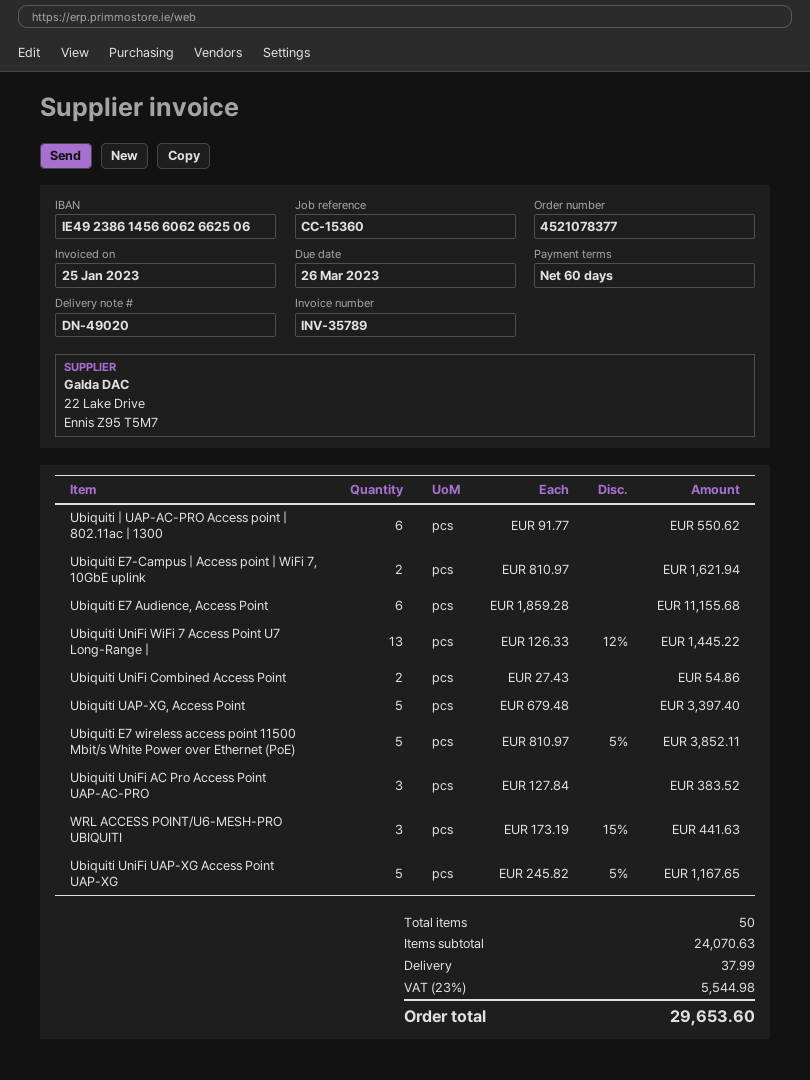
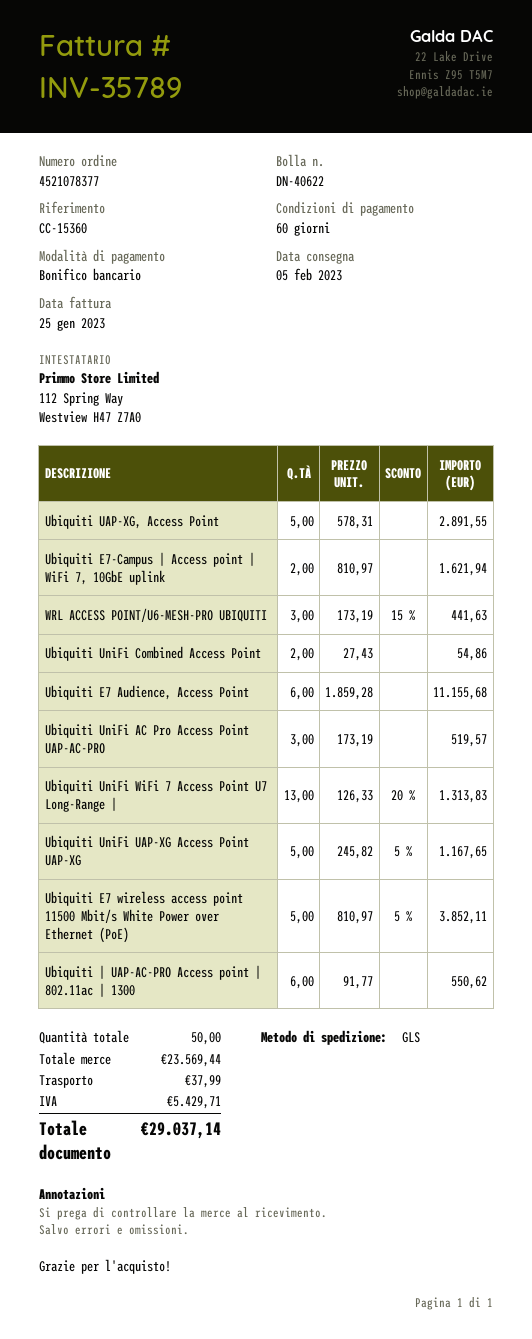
delivery note number: DN-49020 -> DN-40622
Ubiquiti UniFi WiFi 7 Access Point U7 Long-Range |: 13 x 126.33 - 12% = 1445.22 -> 13 x 126.33 - 20% = 1313.83
Ubiquiti UAP-XG, Access Point: 5 x 679.48 = 3397.40 -> 5 x 578.31 = 2891.55
Ubiquiti UniFi AC Pro Access Point UAP-AC-PRO: 3 x 127.84 = 383.52 -> 3 x 173.19 = 519.57
subtotal: 24070.63 -> 23569.44
tax: 5544.98 -> 5429.71
total: 29653.60 -> 29037.14

